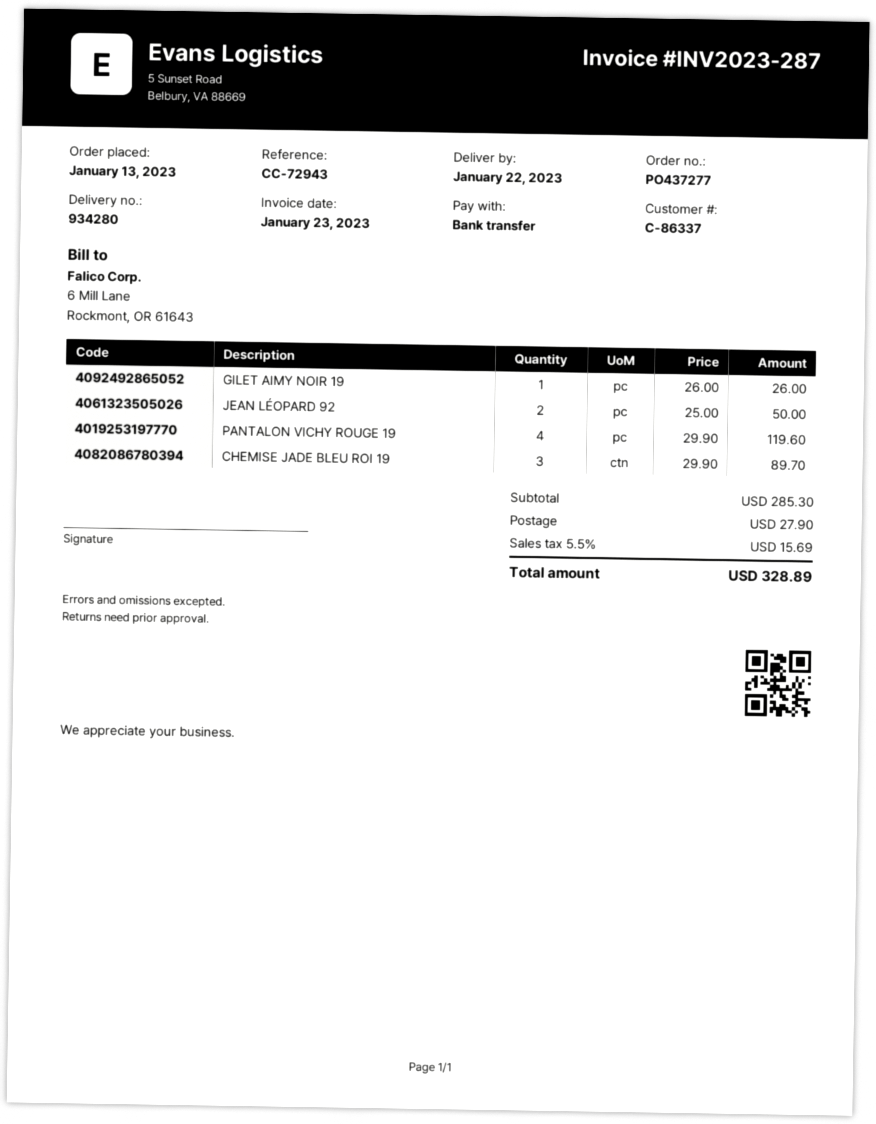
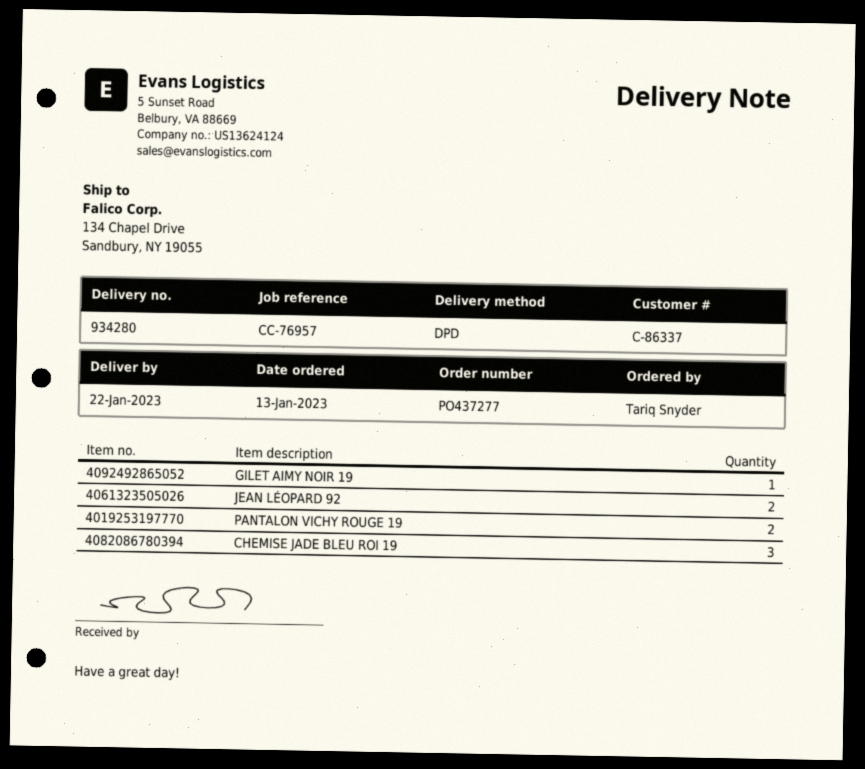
reference: CC-72943 -> CC-76957
PANTALON VICHY ROUGE 19: 4 -> 2

